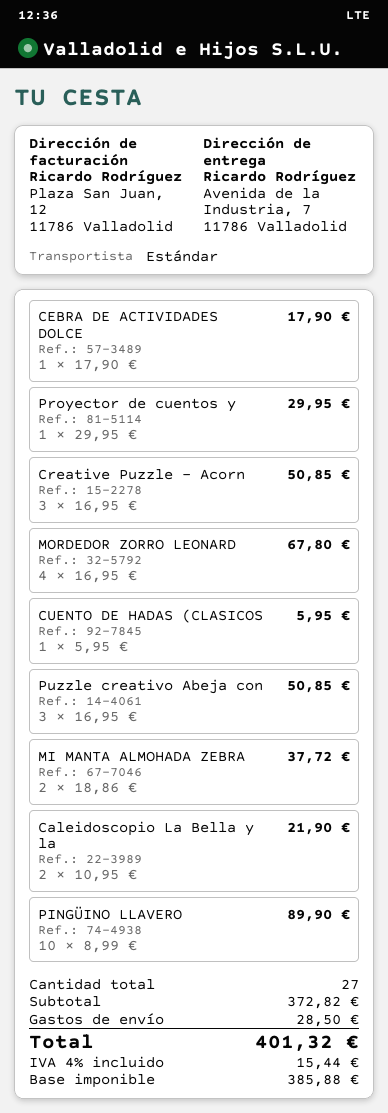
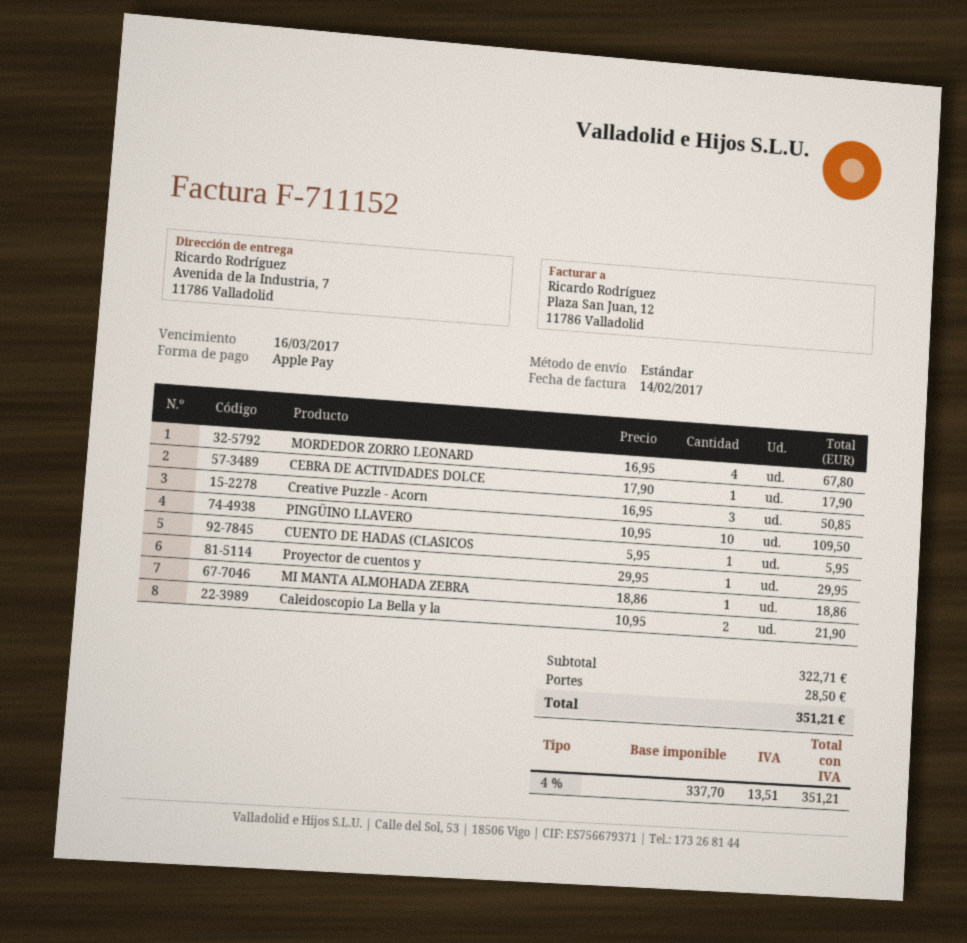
Puzzle creativo Abeja con: 3 x 16.95 = 50.85 -> none
MI MANTA ALMOHADA ZEBRA: 2 x 18.86 = 37.72 -> 1 x 18.86 = 18.86
PINGÜINO LLAVERO: 10 x 8.99 = 89.90 -> 10 x 10.95 = 109.50
subtotal: 372.82 -> 322.71
net: 385.88 -> 337.70
tax: 4% = 15.44 -> 4% = 13.51
total: 401.32 -> 351.21

